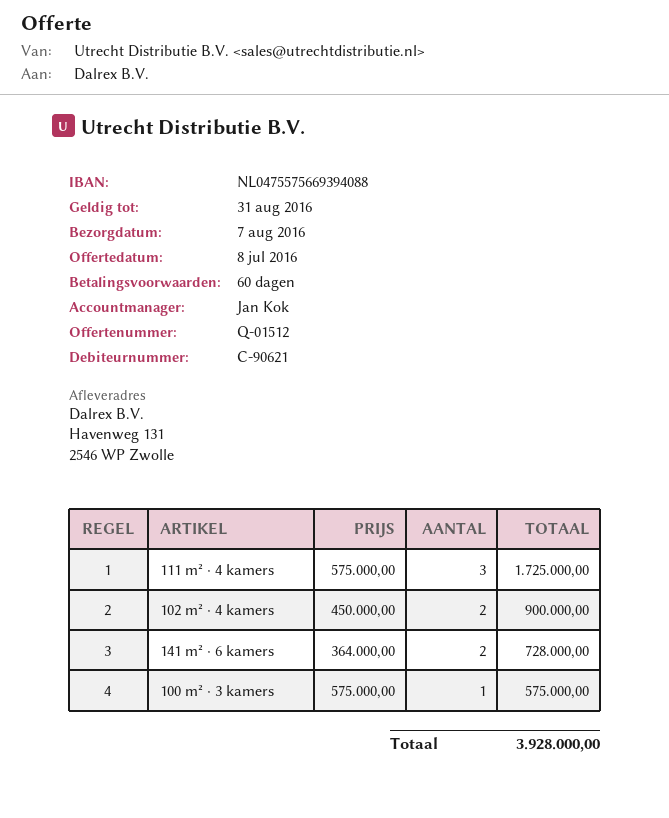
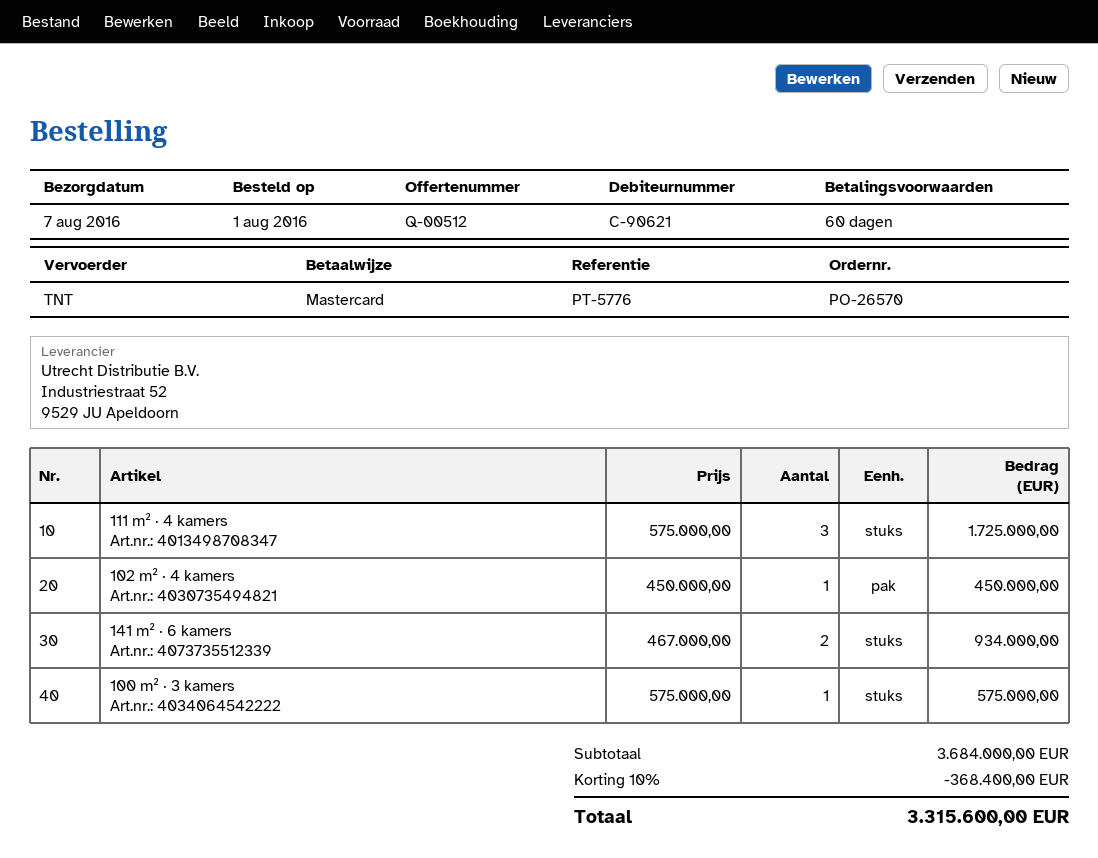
quote number: Q-01512 -> Q-00512
102 m² · 4 kamers: 2 x 450000.00 = 900000.00 -> 1 x 450000.00 = 450000.00
141 m² · 6 kamers: 2 x 364000.00 = 728000.00 -> 2 x 467000.00 = 934000.00
discount: none -> 10% = 368400.00
total: 3928000.00 -> 3315600.00

